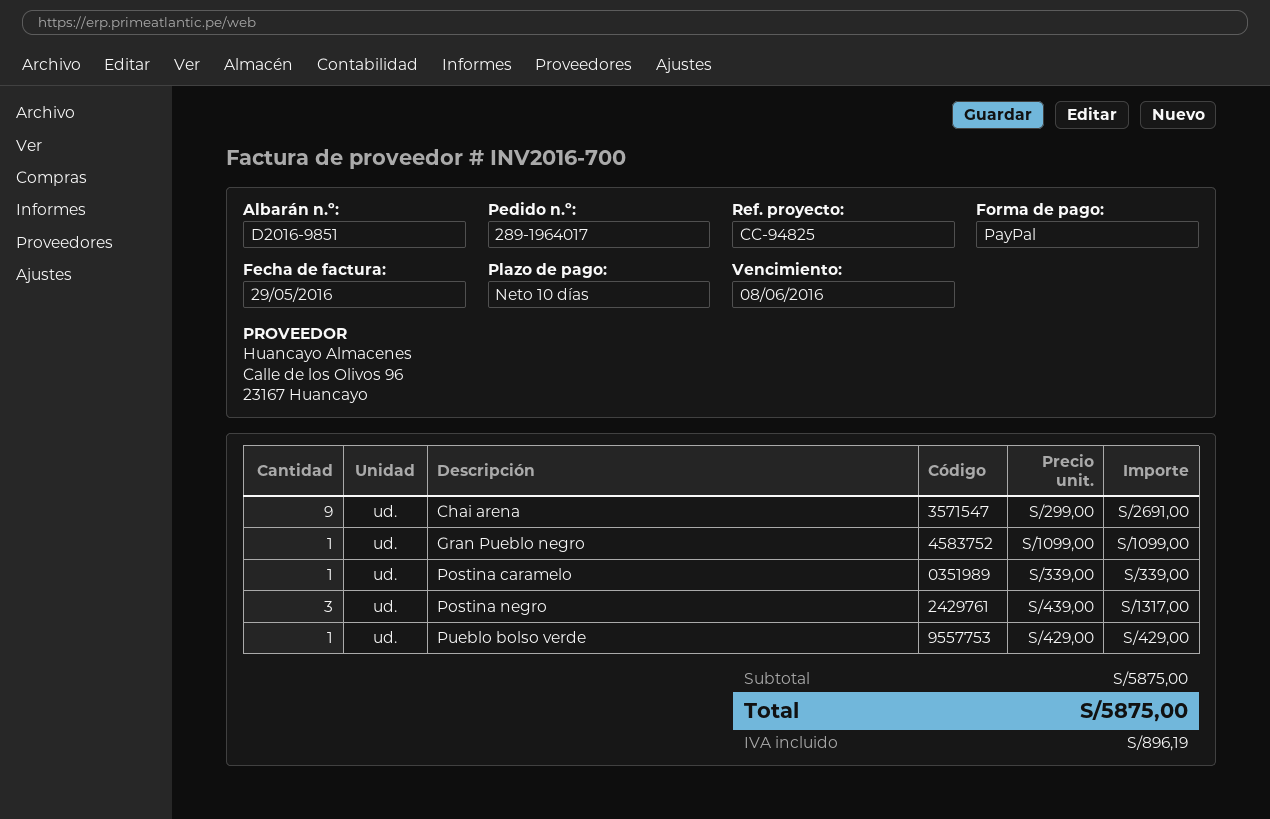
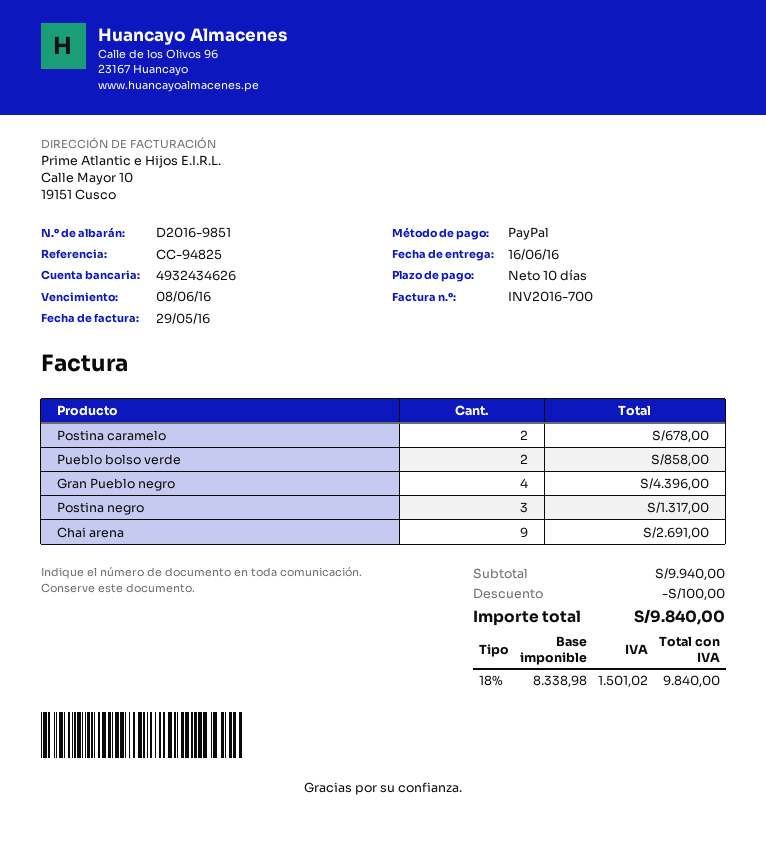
Gran Pueblo negro: 1 for 1099.00 -> 4 for 4396.00
Postina caramelo: 1 for 339.00 -> 2 for 678.00
Pueblo bolso verde: 1 for 429.00 -> 2 for 858.00
subtotal: 5875.00 -> 9940.00
discount: none -> 100.00
tax: 896.19 -> 1501.02
total: 5875.00 -> 9840.00

